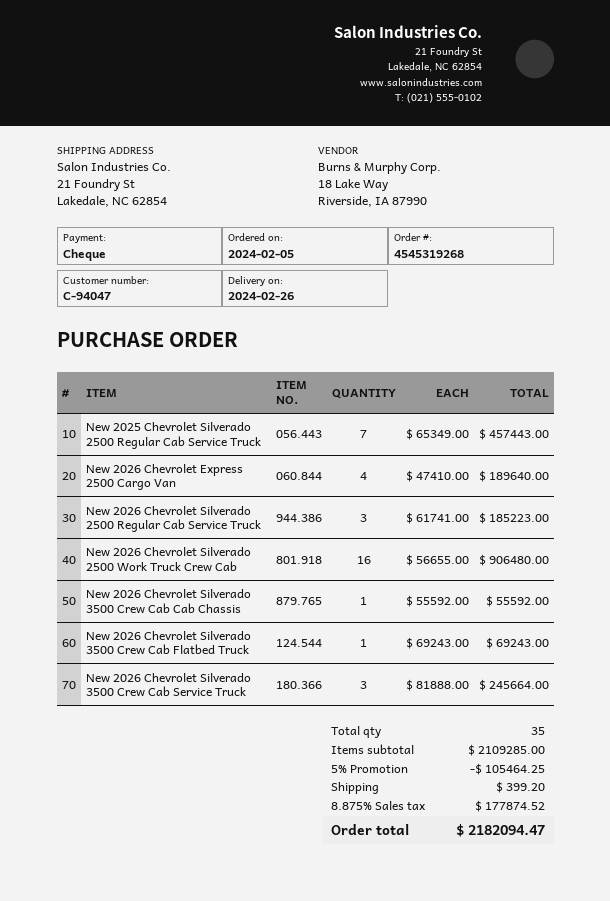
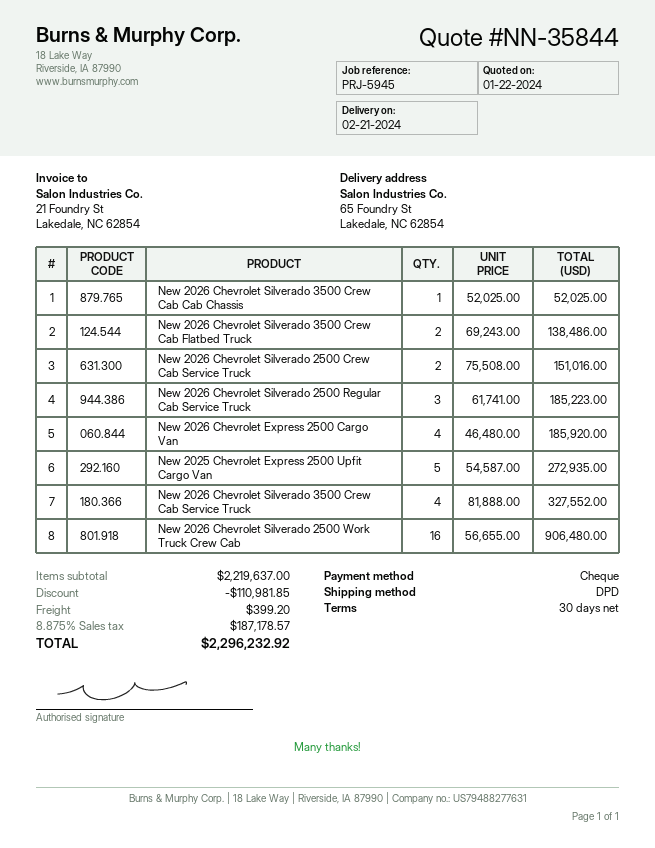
delivery date: 2024-02-26 -> 2024-02-21
ship to: 21 Foundry St, Lakedale, NC 62854 -> 65 Foundry St, Lakedale, NC 62854
New 2025 Chevrolet Silverado 2500 Regular Cab Service Truck: 7 x 65349.00 = 457443.00 -> none
New 2026 Chevrolet Express 2500 Cargo Van: 4 x 47410.00 = 189640.00 -> 4 x 46480.00 = 185920.00
New 2026 Chevrolet Silverado 3500 Crew Cab Cab Chassis: 1 x 55592.00 = 55592.00 -> 1 x 52025.00 = 52025.00
New 2026 Chevrolet Silverado 3500 Crew Cab Flatbed Truck: 1 x 69243.00 = 69243.00 -> 2 x 69243.00 = 138486.00
New 2026 Chevrolet Silverado 3500 Crew Cab Service Truck: 3 x 81888.00 = 245664.00 -> 4 x 81888.00 = 327552.00
New 2026 Chevrolet Silverado 2500 Crew Cab Service Truck: none -> 2 x 75508.00 = 151016.00
New 2025 Chevrolet Express 2500 Upfit Cargo Van: none -> 5 x 54587.00 = 272935.00
subtotal: 2109285.00 -> 2219637.00
discount: 105464.25 -> 110981.85
tax: 8.875% = 177874.52 -> 8.875% = 187178.57
total: 2182094.47 -> 2296232.92

